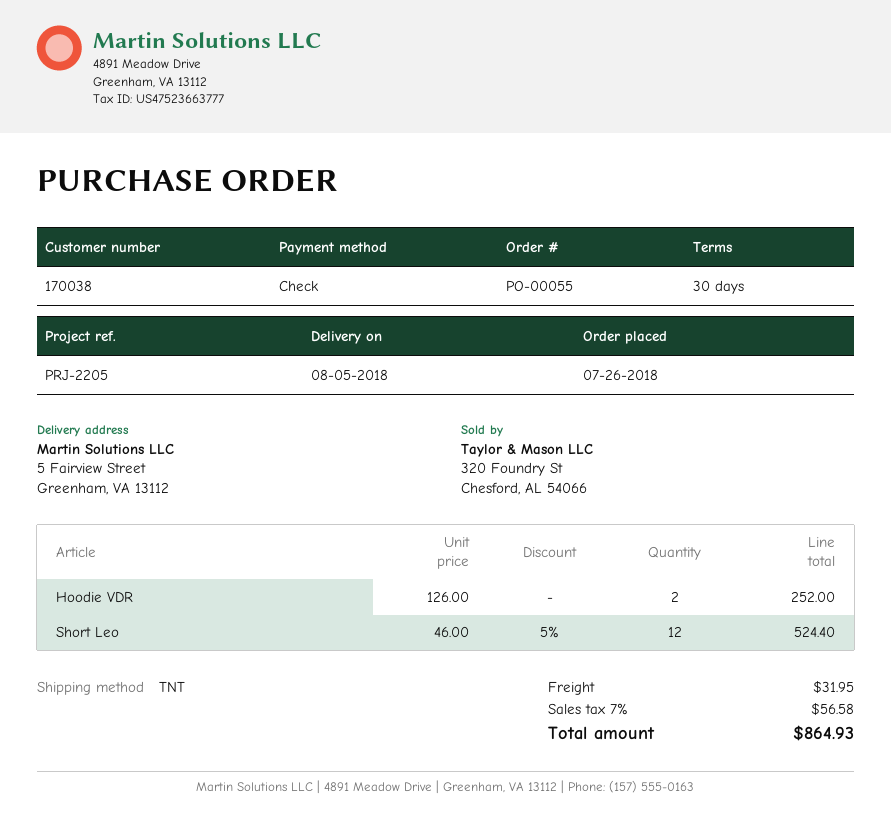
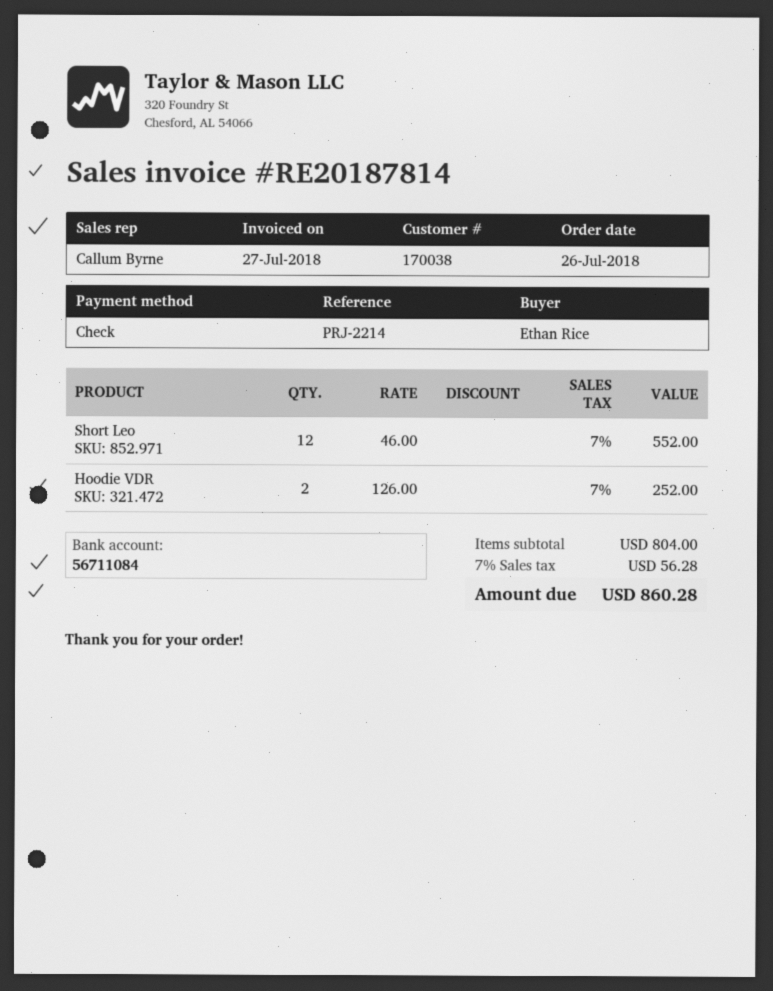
reference: PRJ-2205 -> PRJ-2214
Short Leo: 12 x 46.00 - 5% = 524.40 -> 12 x 46.00 = 552.00
shipping: 31.95 -> none
tax: 7% = 56.58 -> 7% = 56.28
total: 864.93 -> 860.28

